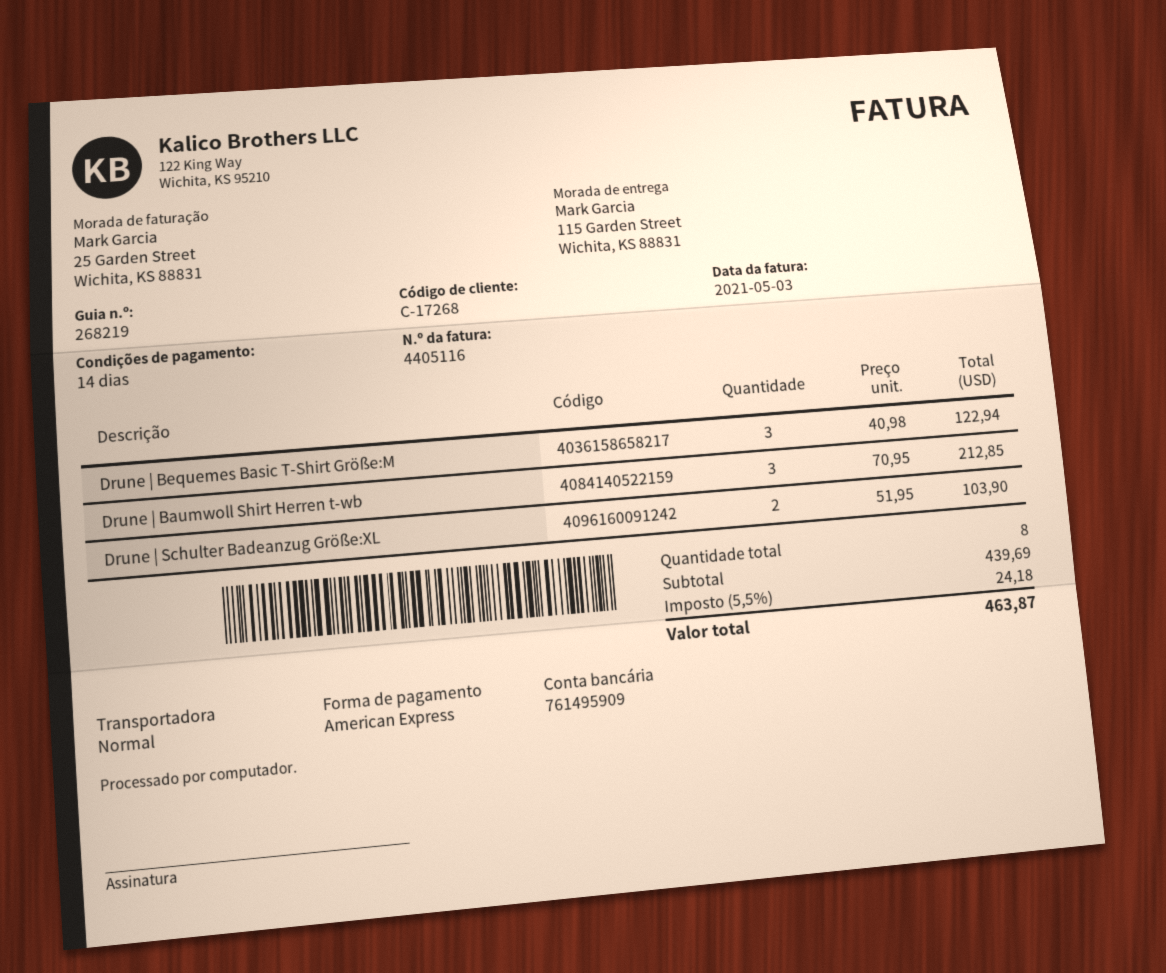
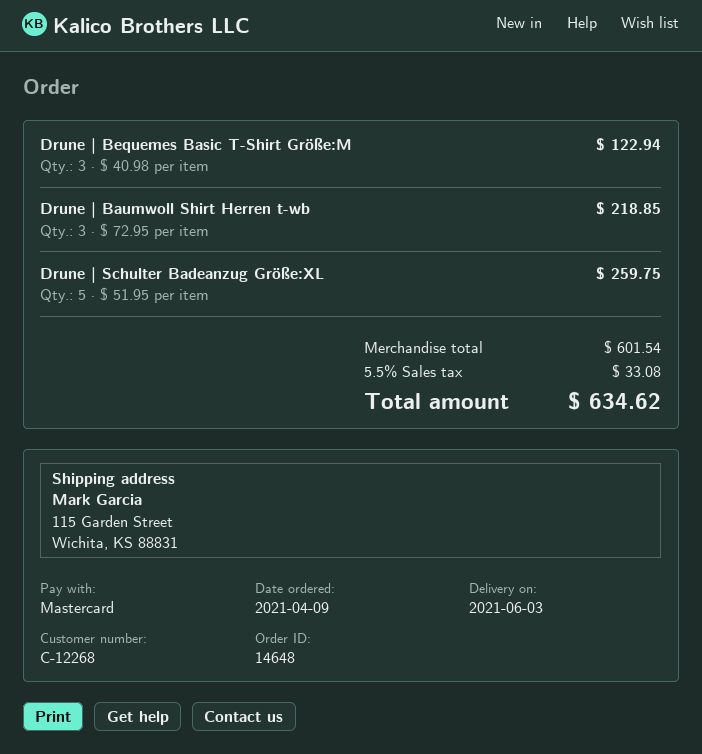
customer number: C-17268 -> C-12268
payment method: American Express -> Mastercard
Drune | Baumwoll Shirt Herren t-wb: 3 x 70.95 = 212.85 -> 3 x 72.95 = 218.85
Drune | Schulter Badeanzug Größe:XL: 2 x 51.95 = 103.90 -> 5 x 51.95 = 259.75
subtotal: 439.69 -> 601.54
tax: 5.5% = 24.18 -> 5.5% = 33.08
total: 463.87 -> 634.62

